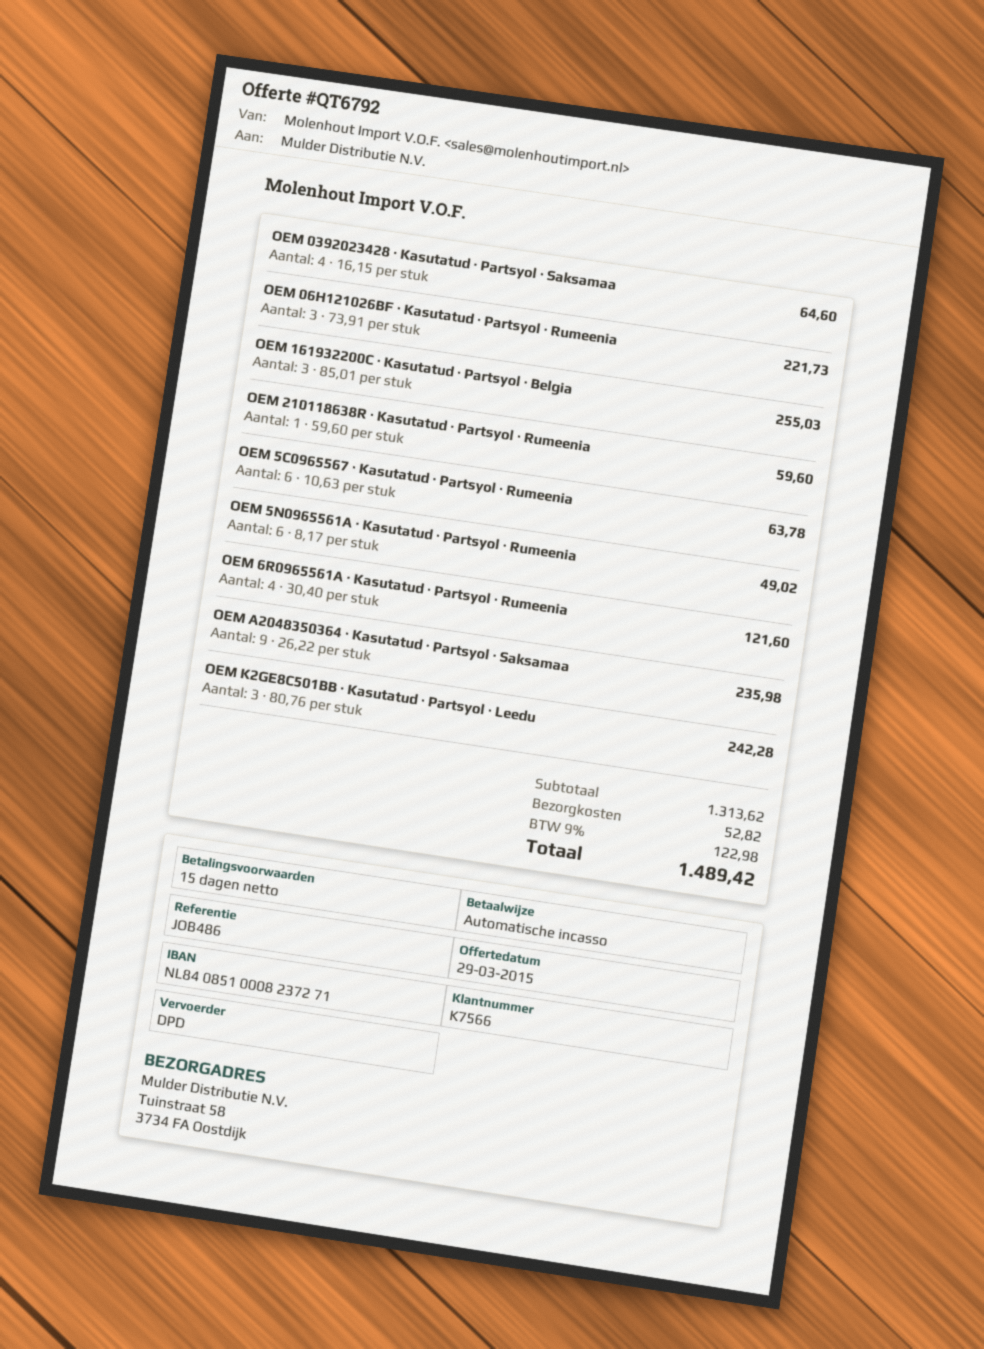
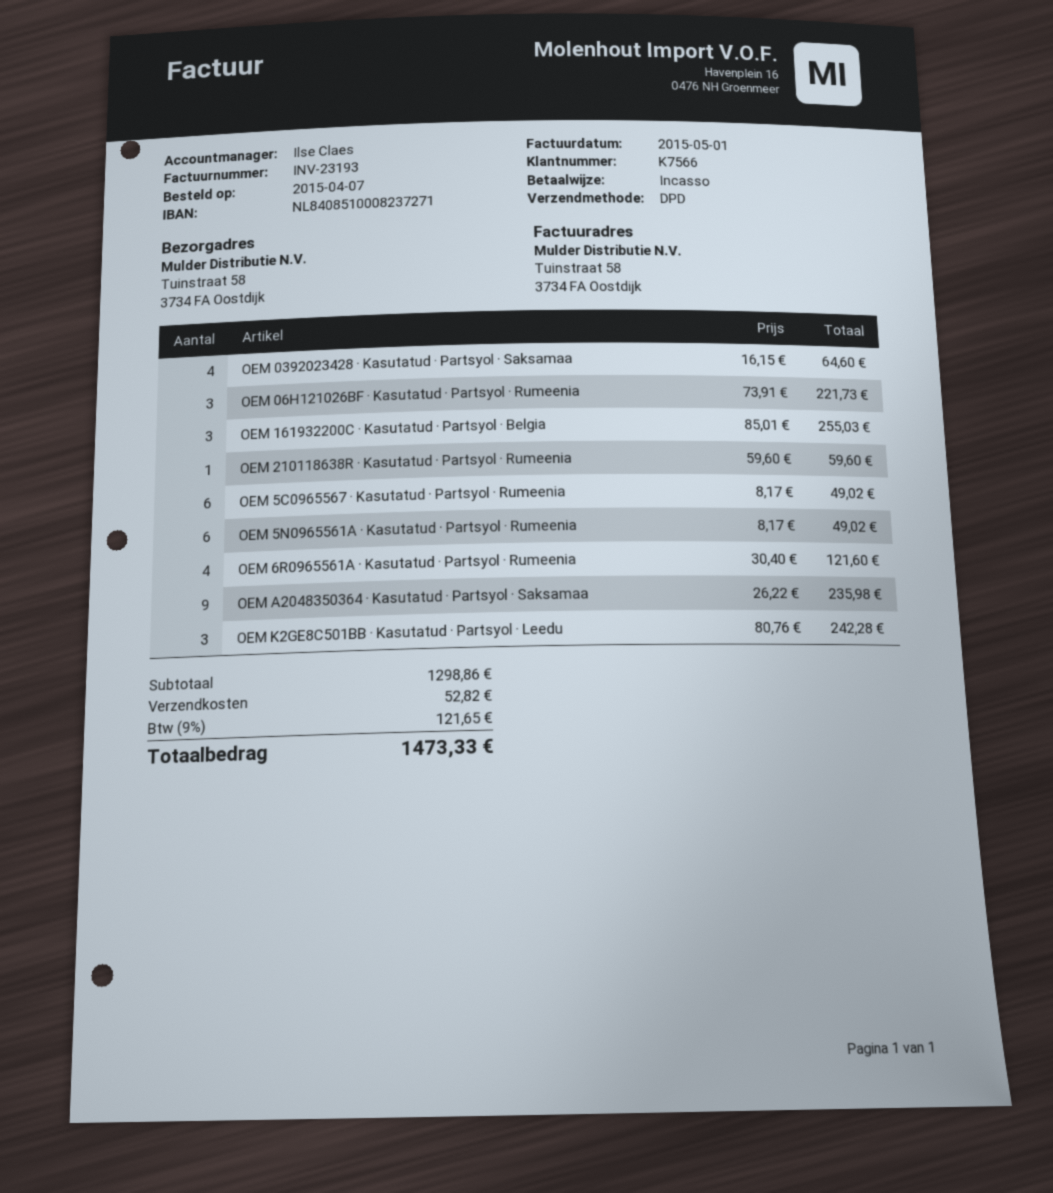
OEM 5C0965567 · Kasutatud · Partsyol · Rumeenia: 6 x 10.63 = 63.78 -> 6 x 8.17 = 49.02
subtotal: 1313.62 -> 1298.86
tax: 9% = 122.98 -> 9% = 121.65
total: 1489.42 -> 1473.33

